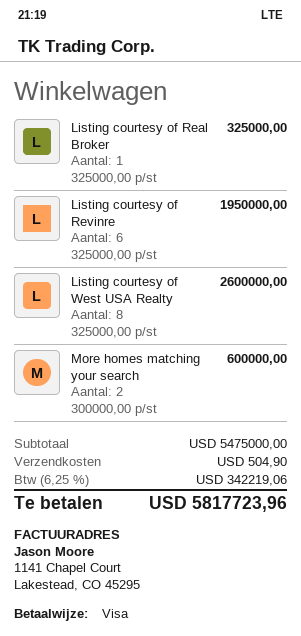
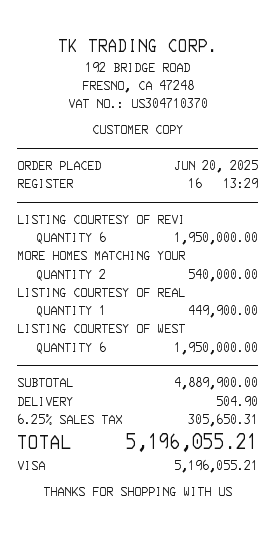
Listing courtesy of Real Broker: 1 for 325000.00 -> 1 for 449900.00
Listing courtesy of West USA Realty: 8 for 2600000.00 -> 6 for 1950000.00
More homes matching your search: 2 for 600000.00 -> 2 for 540000.00
subtotal: 5475000.00 -> 4889900.00
tax: 6.25% = 342219.06 -> 6.25% = 305650.31
total: 5817723.96 -> 5196055.21

